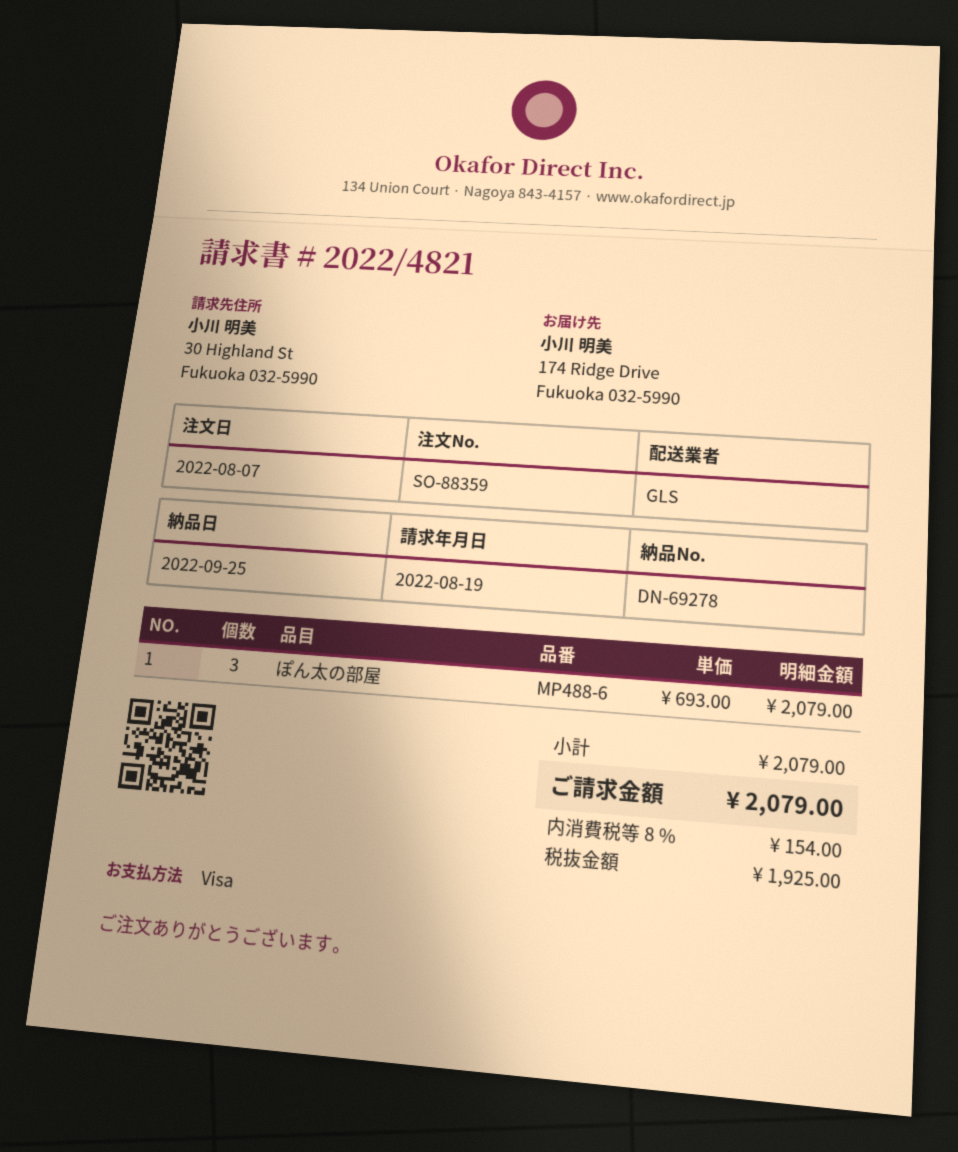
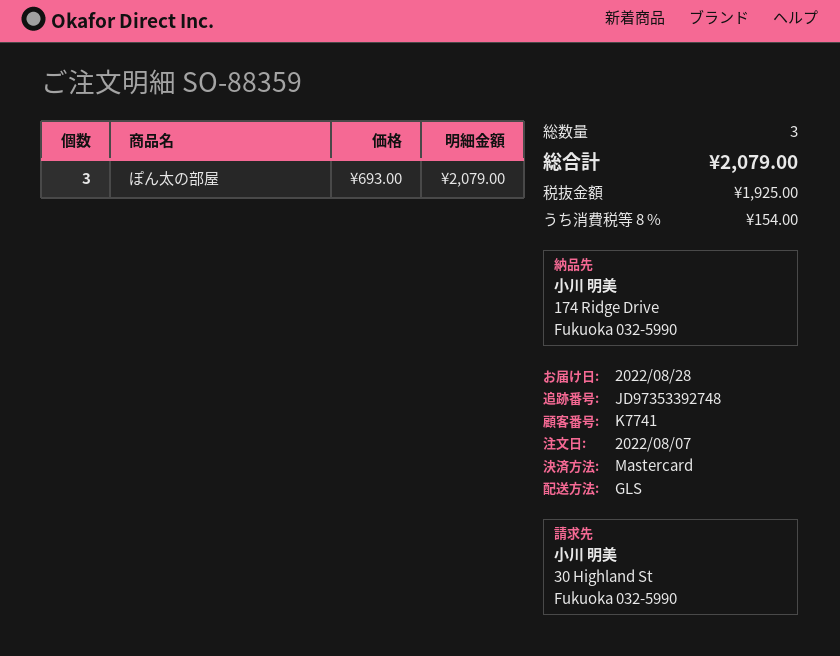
delivery date: 2022-09-25 -> 2022-08-28
payment method: Visa -> Mastercard

